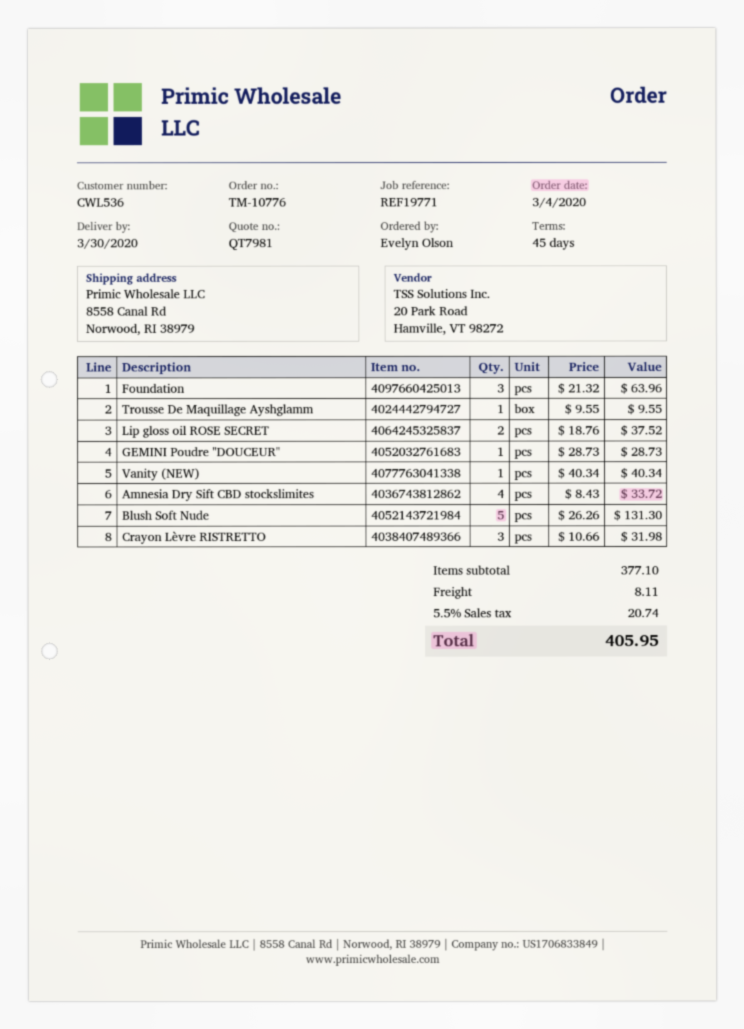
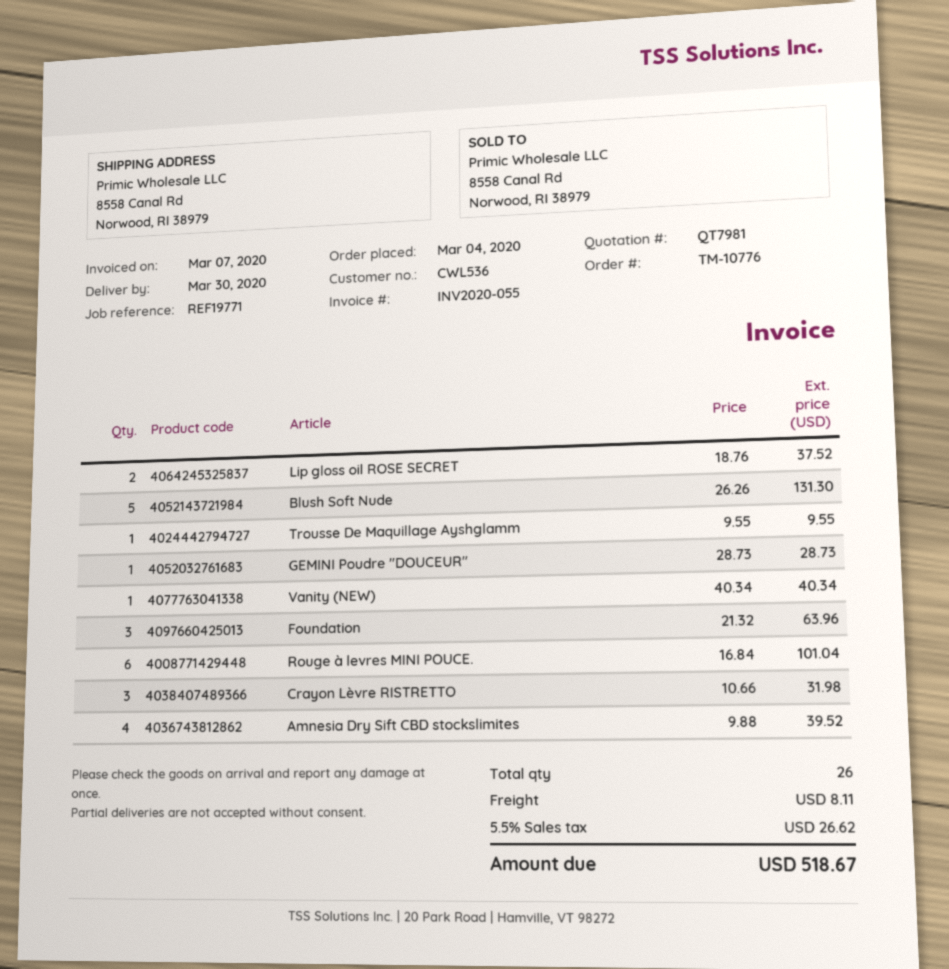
Amnesia Dry Sift CBD stockslimites: 4 x 8.43 = 33.72 -> 4 x 9.88 = 39.52
Rouge à levres MINI POUCE.: none -> 6 x 16.84 = 101.04
tax: 5.5% = 20.74 -> 5.5% = 26.62
total: 405.95 -> 518.67

